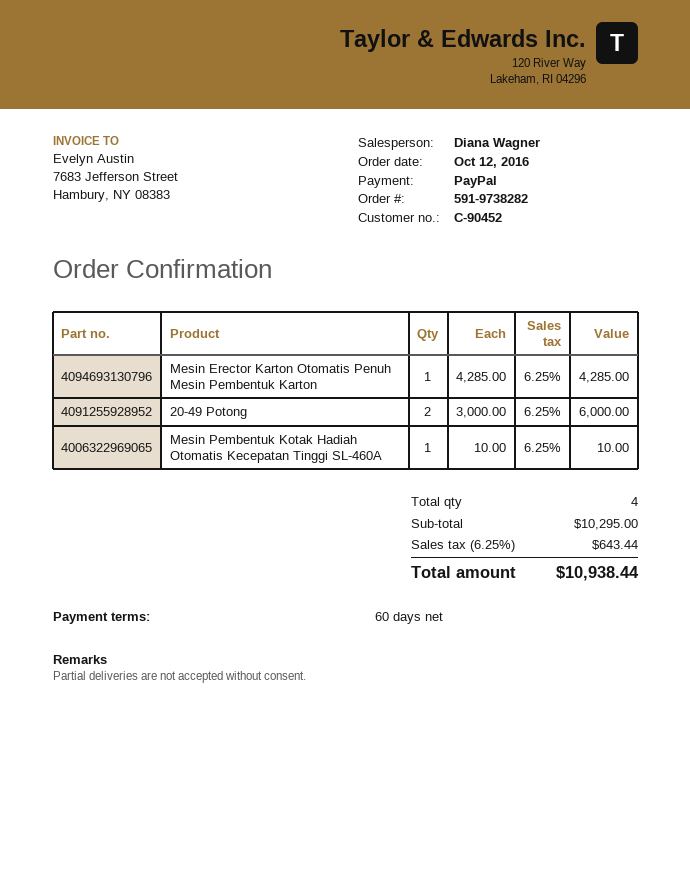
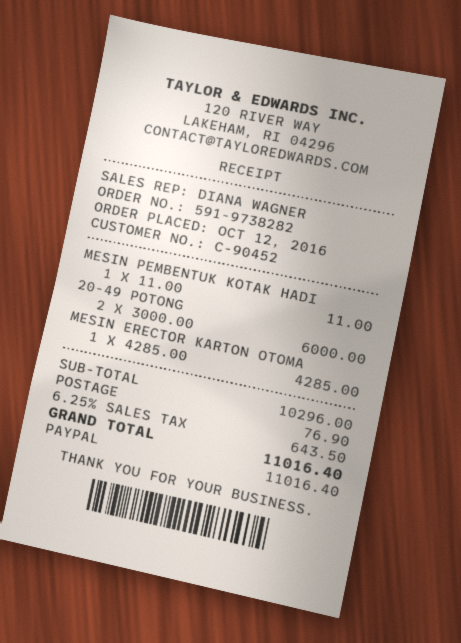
Mesin Pembentuk Kotak Hadiah Otomatis Kecepatan Tinggi SL-460A: 1 x 10.00 = 10.00 -> 1 x 11.00 = 11.00
subtotal: 10295.00 -> 10296.00
shipping: none -> 76.90
tax: 6.25% = 643.44 -> 6.25% = 643.50
total: 10938.44 -> 11016.40

